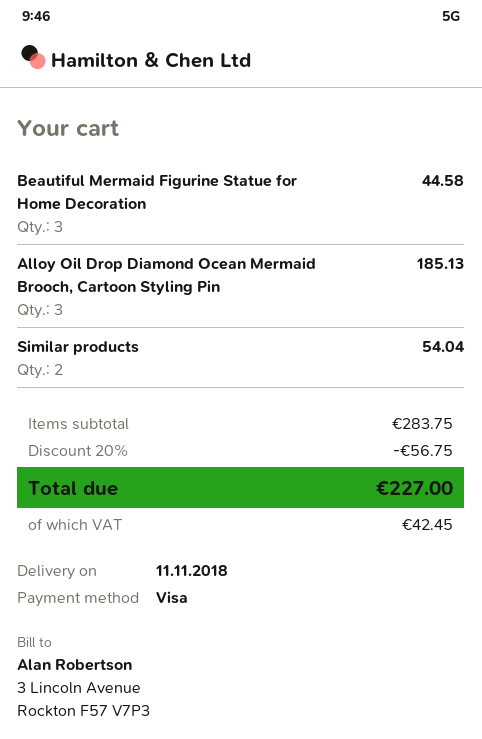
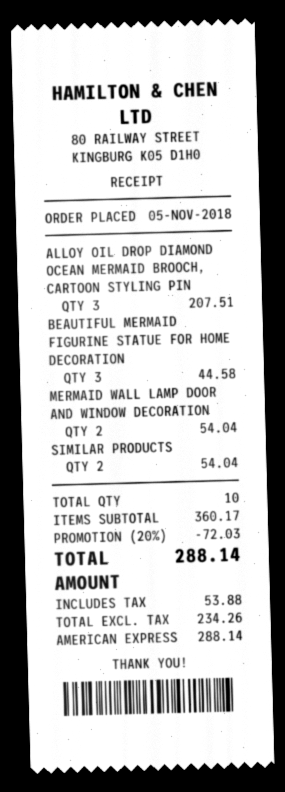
payment method: Visa -> American Express
Alloy Oil Drop Diamond Ocean Mermaid Brooch, Cartoon Styling Pin: 3 for 185.13 -> 3 for 207.51
MERMAID WALL LAMP DOOR AND WINDOW DECORATION: none -> 2 for 54.04
subtotal: 283.75 -> 360.17
discount: 20% = 56.75 -> 20% = 72.03
tax: 42.45 -> 53.88
total: 227.00 -> 288.14

